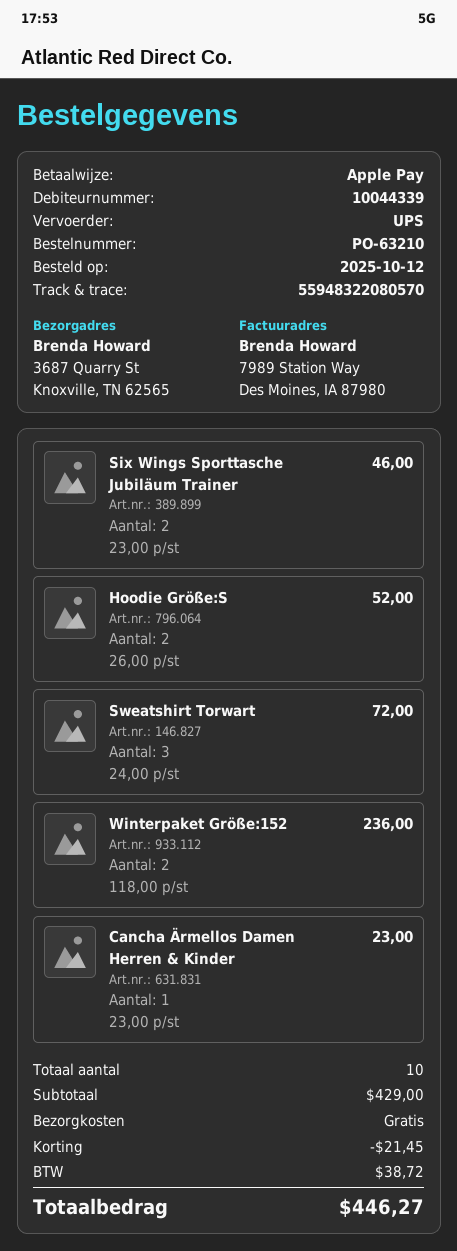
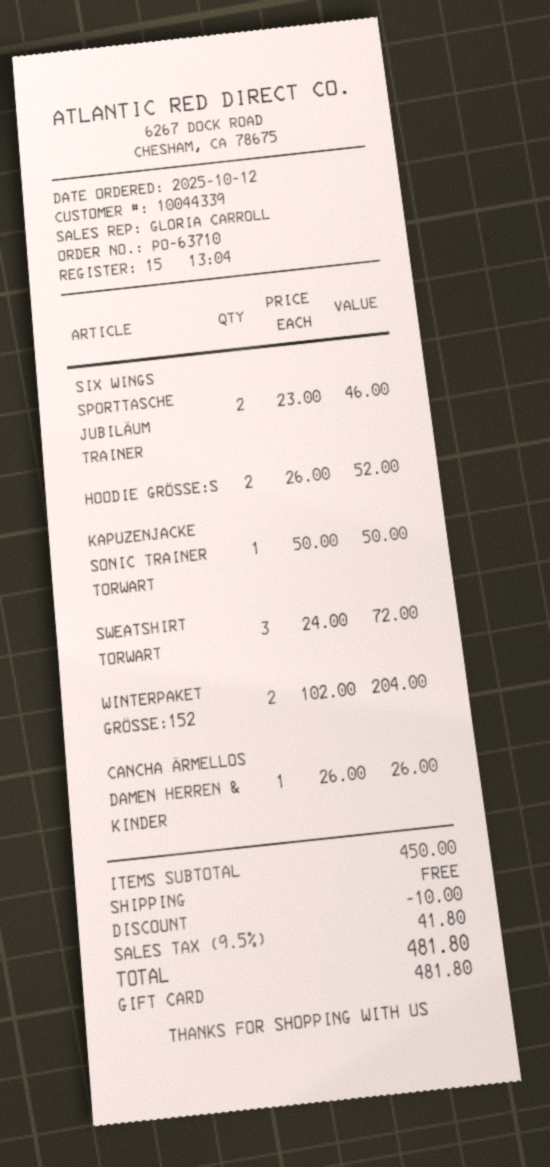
order number: PO-63210 -> PO-63710
payment method: Apple Pay -> gift card
Winterpaket Größe:152: 2 x 118.00 = 236.00 -> 2 x 102.00 = 204.00
Cancha Ärmellos Damen Herren & Kinder: 1 x 23.00 = 23.00 -> 1 x 26.00 = 26.00
KAPUZENJACKE SONIC TRAINER TORWART: none -> 1 x 50.00 = 50.00
subtotal: 429.00 -> 450.00
discount: 21.45 -> 10.00
tax: 38.72 -> 41.80
total: 446.27 -> 481.80

